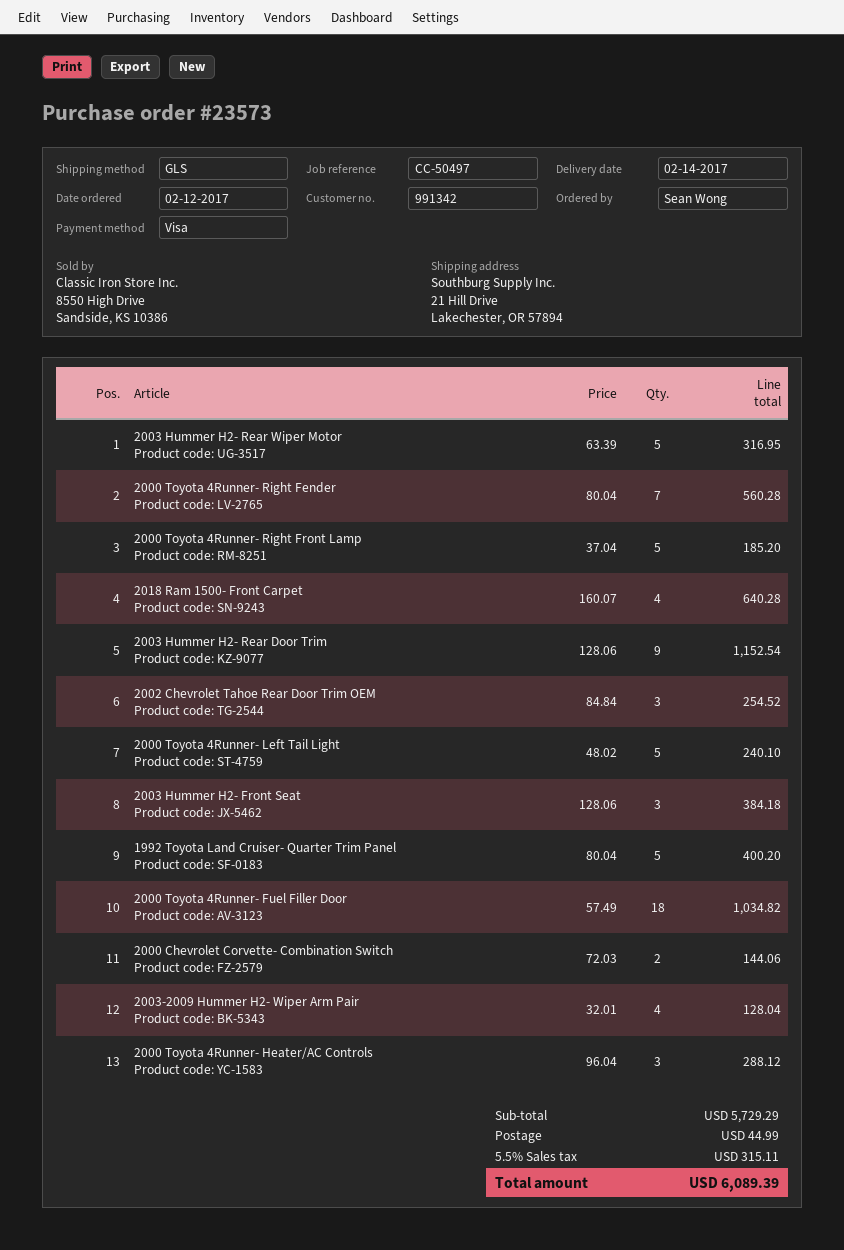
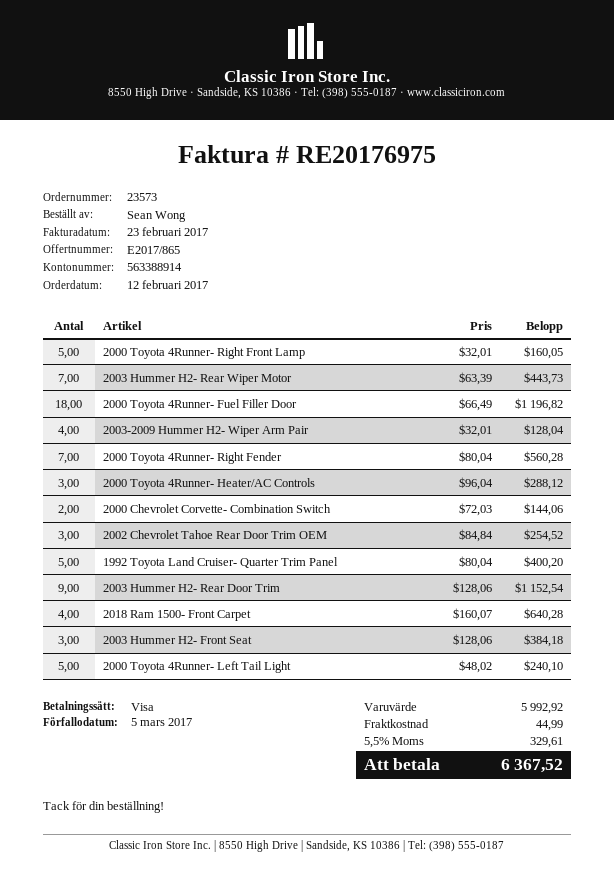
2003 Hummer H2- Rear Wiper Motor: 5 x 63.39 = 316.95 -> 7 x 63.39 = 443.73
2000 Toyota 4Runner- Right Front Lamp: 5 x 37.04 = 185.20 -> 5 x 32.01 = 160.05
2000 Toyota 4Runner- Fuel Filler Door: 18 x 57.49 = 1034.82 -> 18 x 66.49 = 1196.82
subtotal: 5729.29 -> 5992.92
tax: 5.5% = 315.11 -> 5.5% = 329.61
total: 6089.39 -> 6367.52

